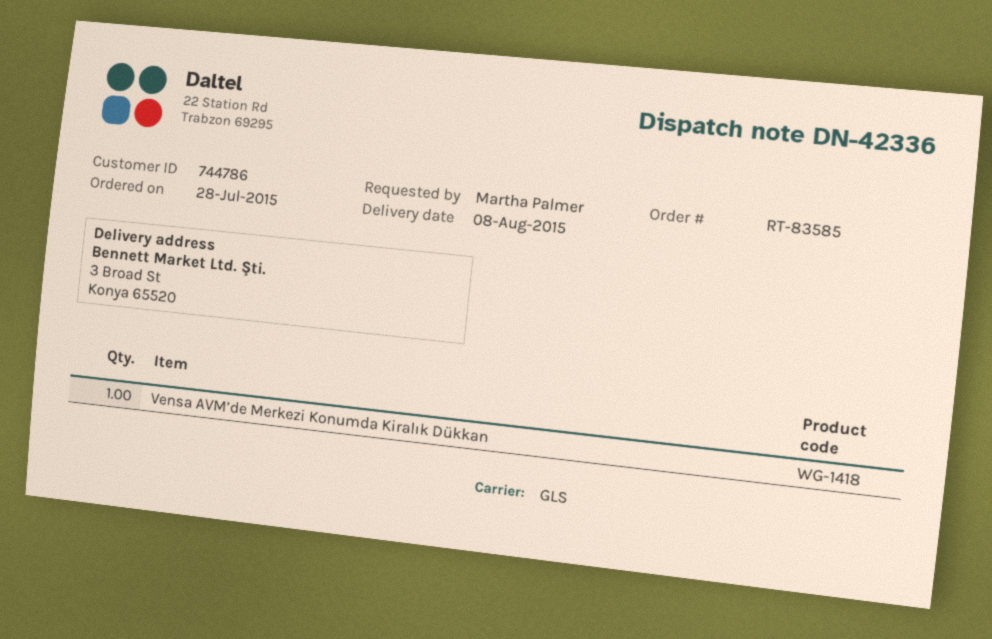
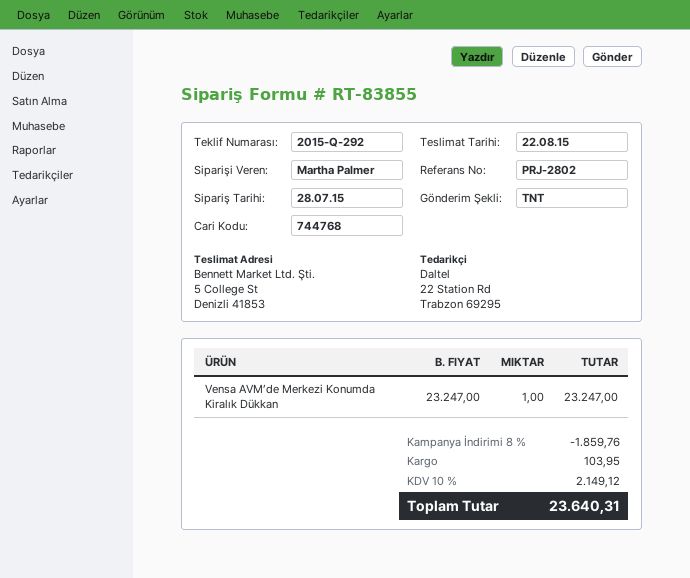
order number: RT-83585 -> RT-83855
delivery date: 2015-08-08 -> 2015-08-22
customer number: 744786 -> 744768
shipping method: GLS -> TNT
ship to: 3 Broad St, Konya 65520 -> 5 College St, Denizli 41853

